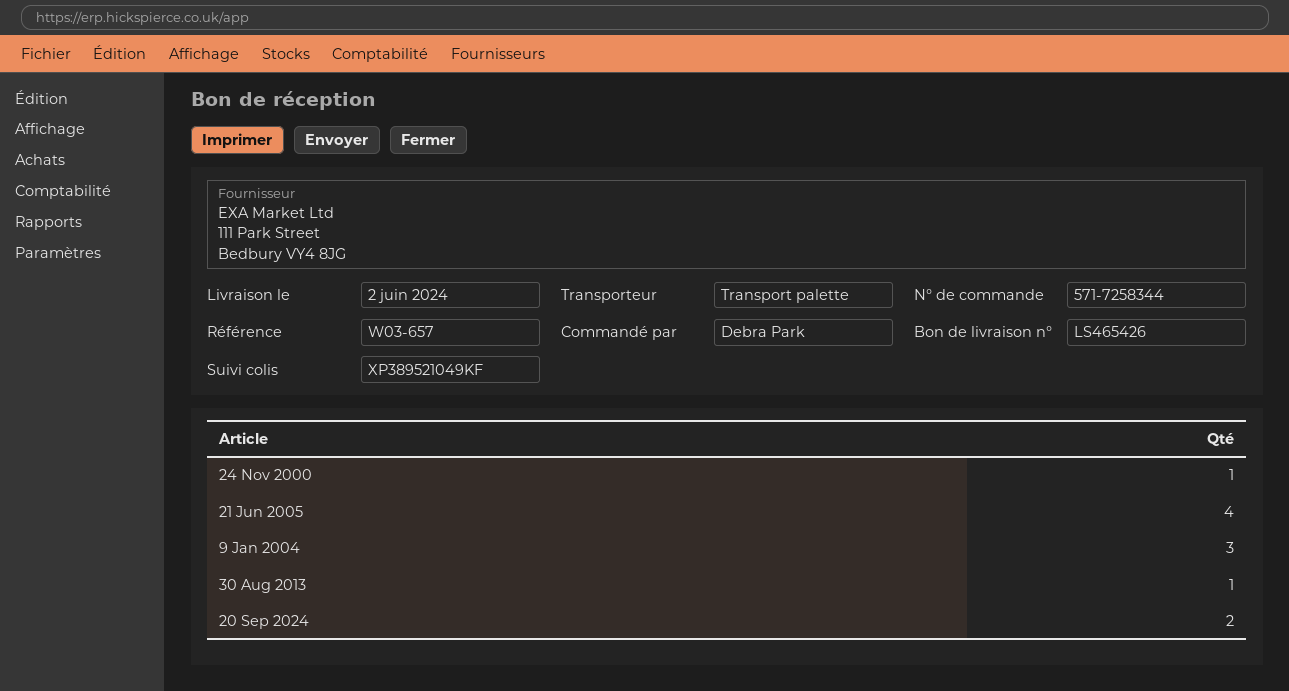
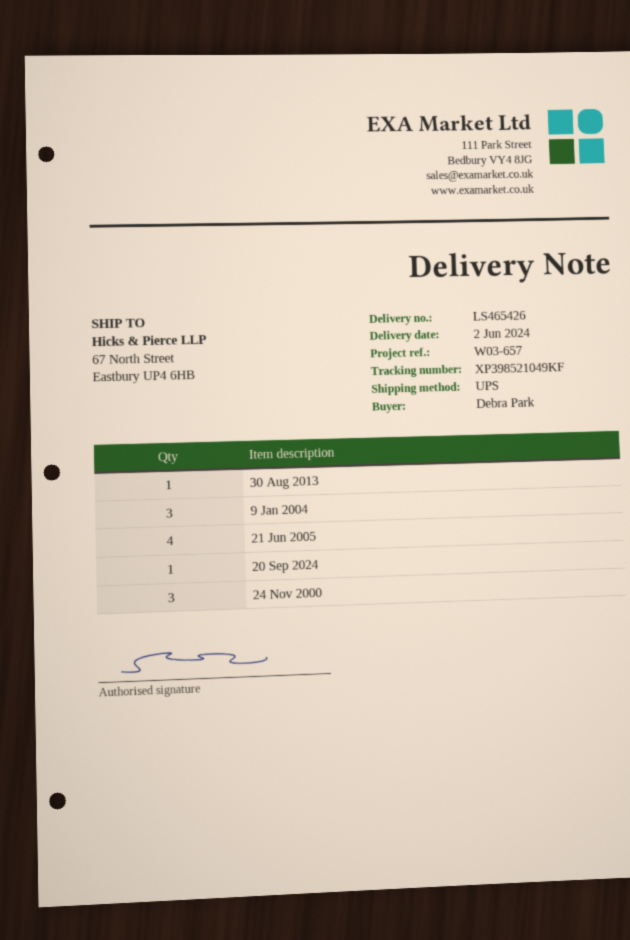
shipping method: pallet freight -> UPS
tracking number: XP389521049KF -> XP398521049KF
24 Nov 2000: 1 -> 3
20 Sep 2024: 2 -> 1

